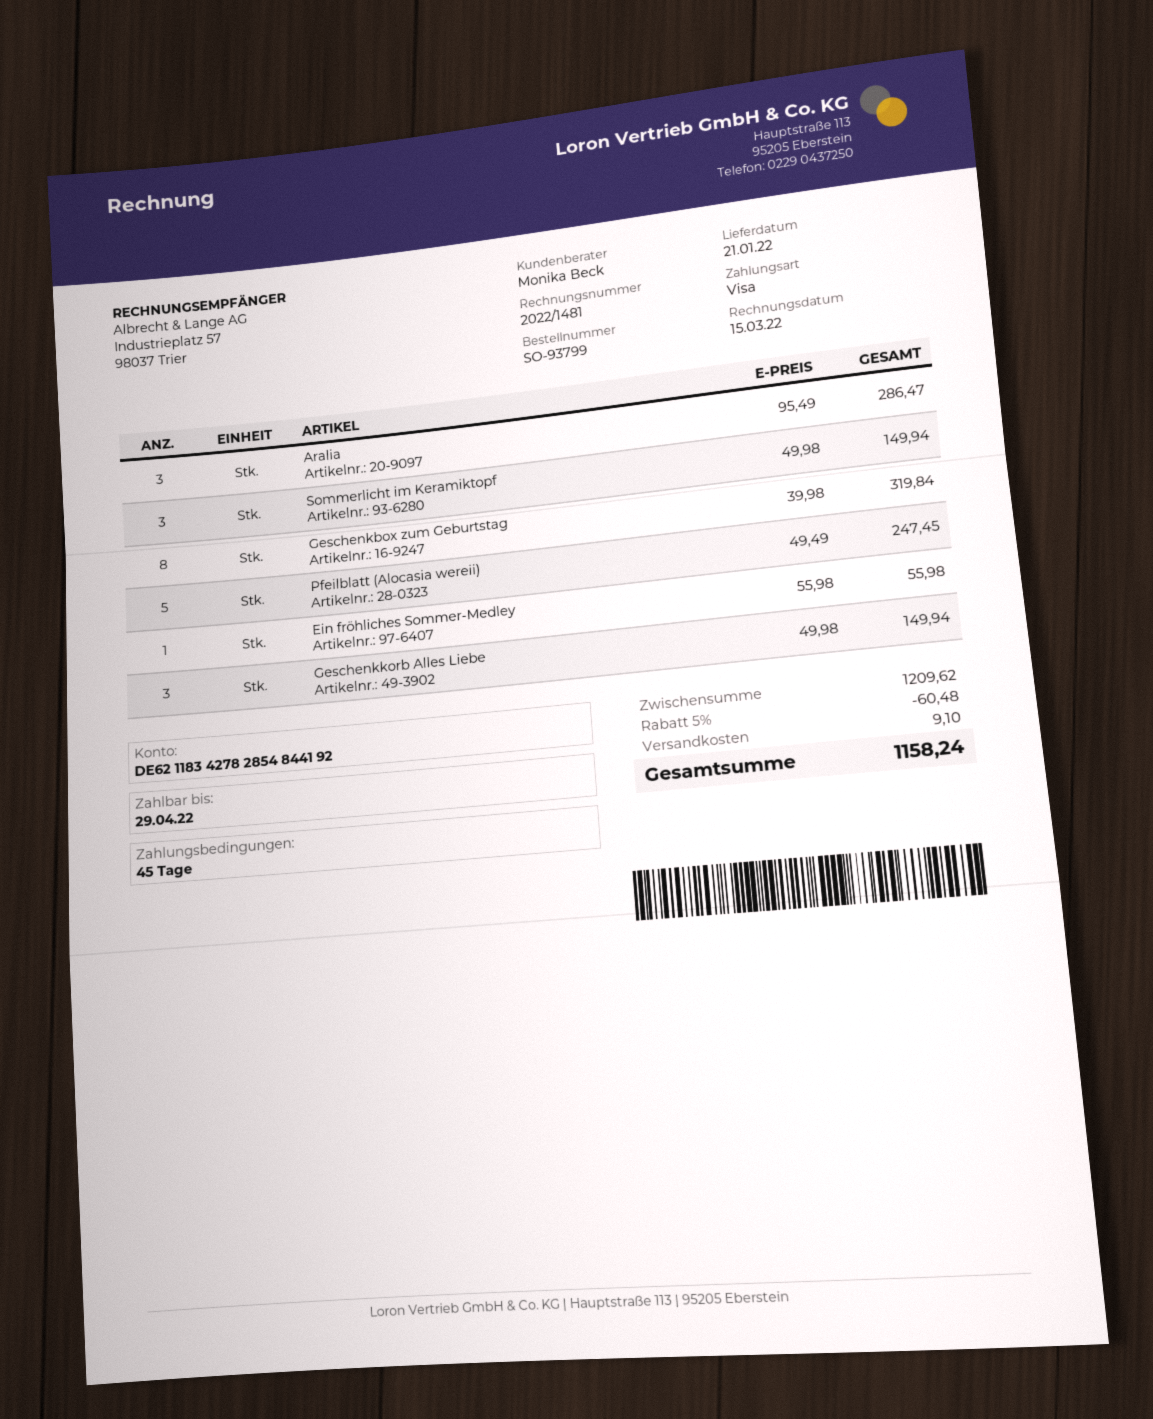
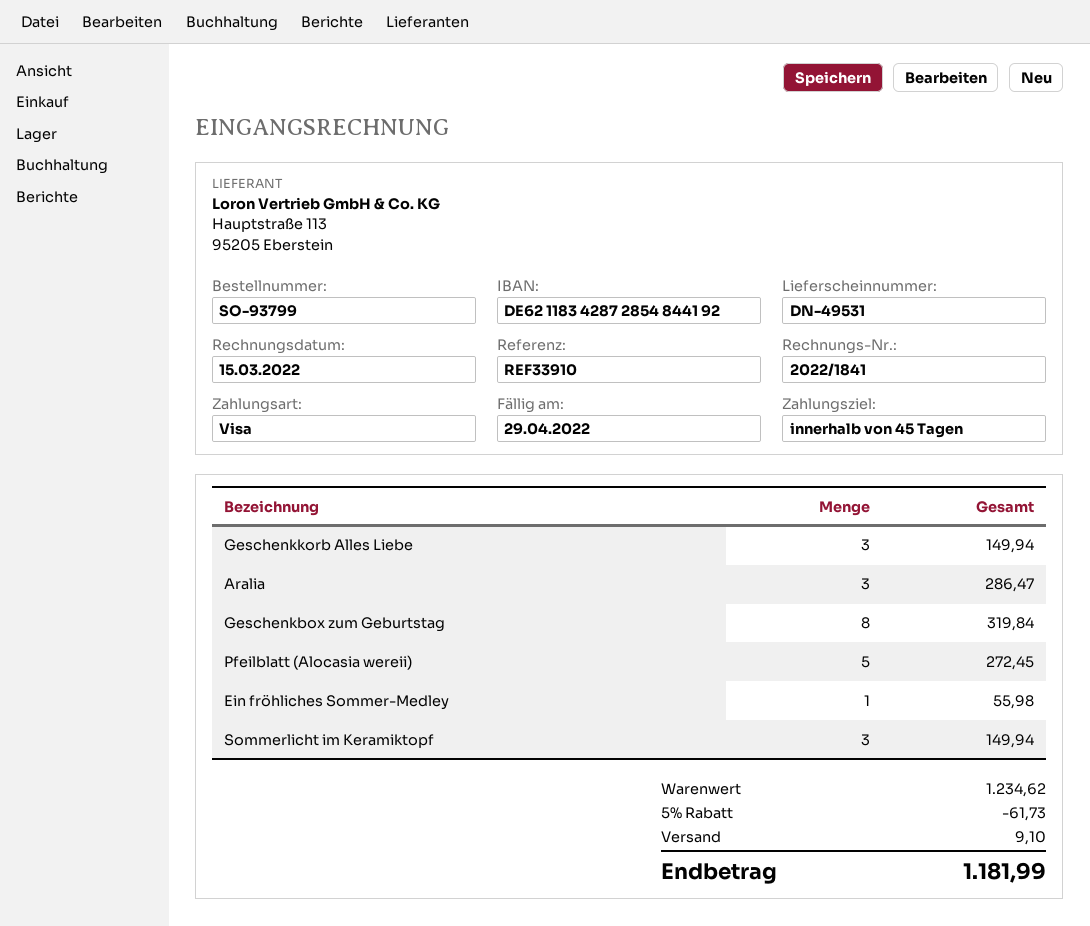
invoice number: 2022/1481 -> 2022/1841
bank account: DE62118342782854844192 -> DE62118342872854844192
Pfeilblatt (Alocasia wereii): 5 for 247.45 -> 5 for 272.45
subtotal: 1209.62 -> 1234.62
discount: 5% = 60.48 -> 5% = 61.73
total: 1158.24 -> 1181.99

